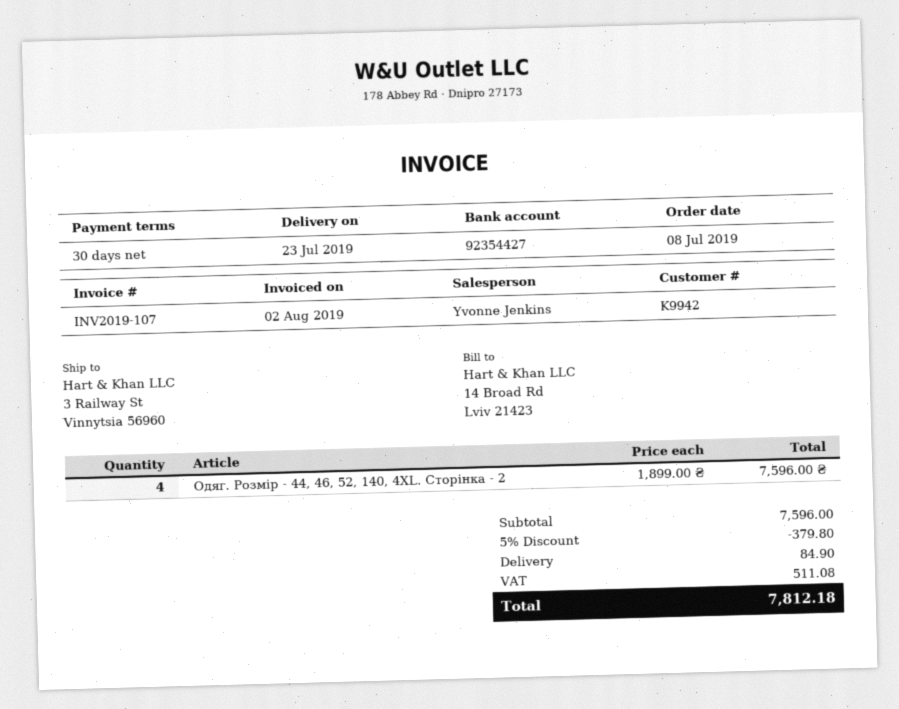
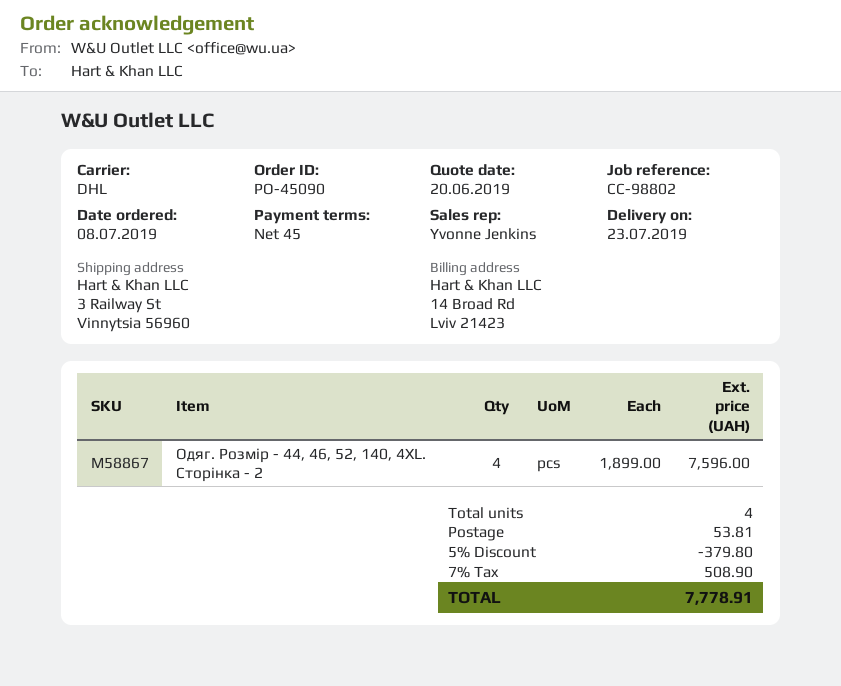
payment terms: 30 days -> 45 days
shipping: 84.90 -> 53.81
tax: 511.08 -> 508.90
total: 7812.18 -> 7778.91

